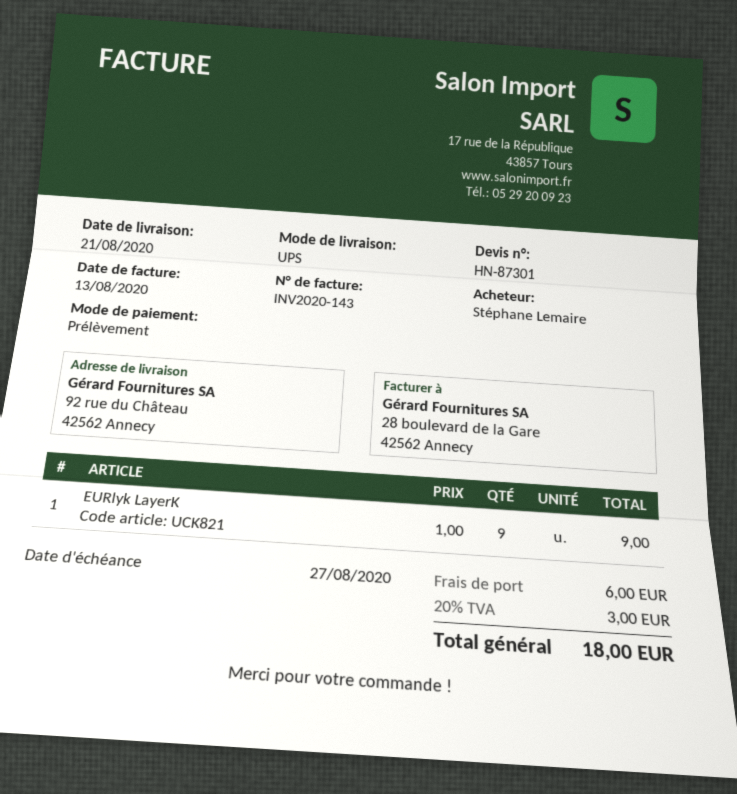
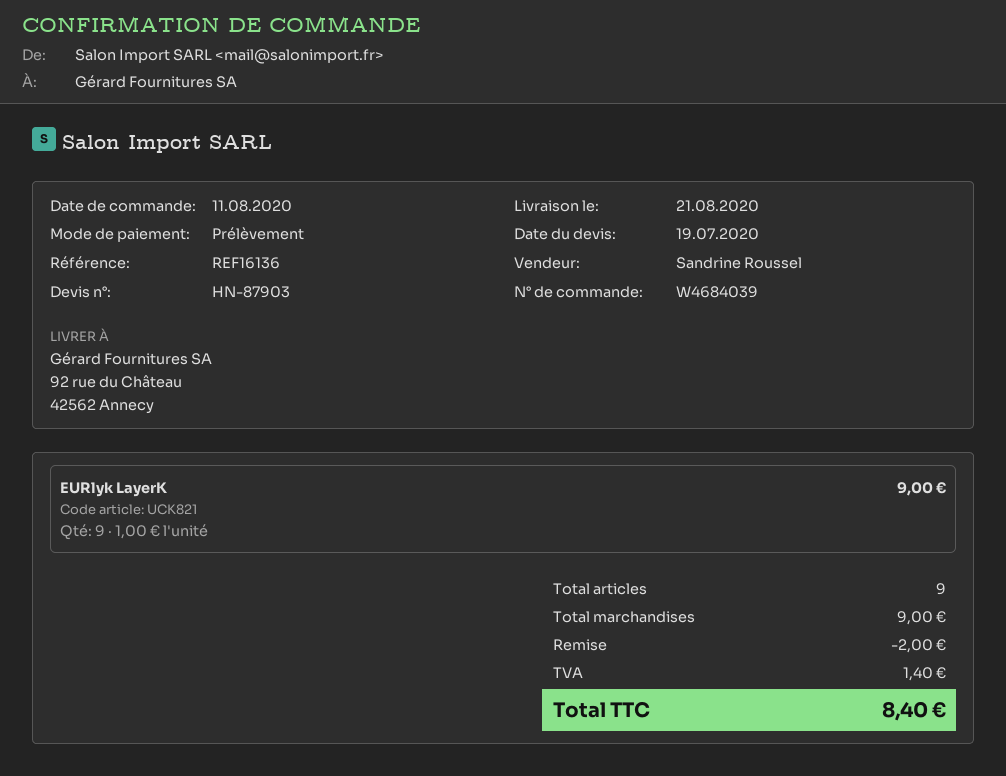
quote number: HN-87301 -> HN-87903
discount: none -> 2.00
shipping: 6.00 -> none
tax: 3.00 -> 1.40
total: 18.00 -> 8.40

